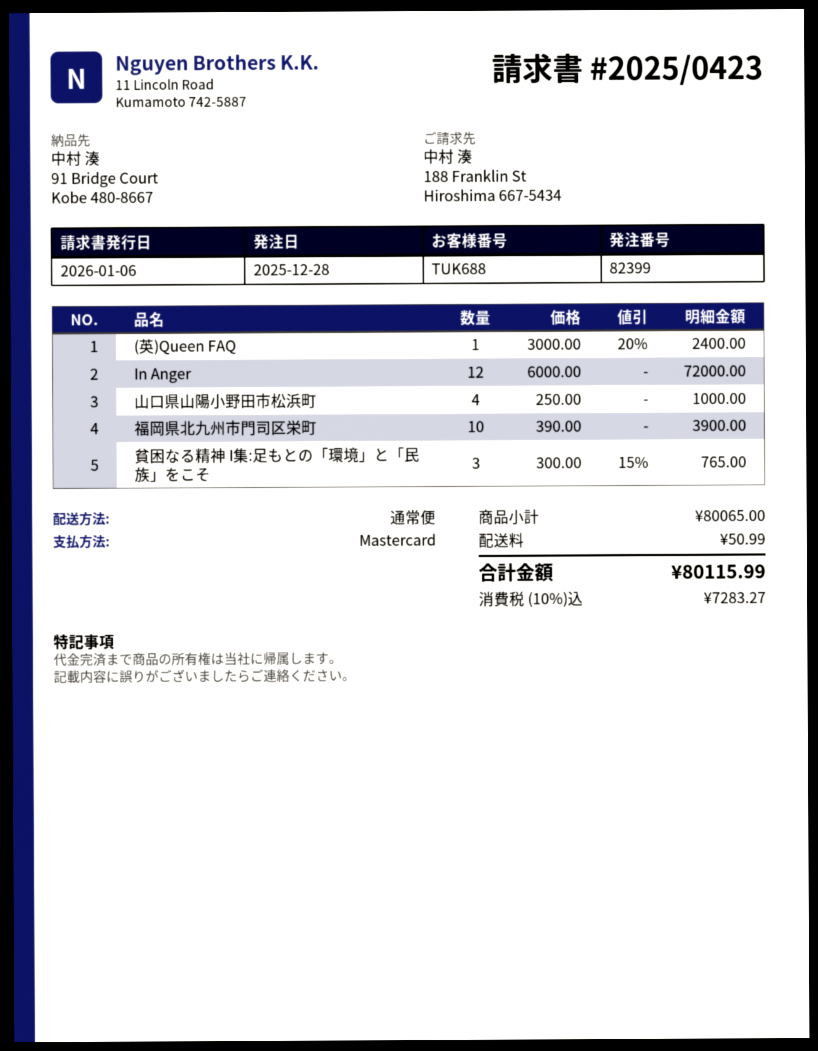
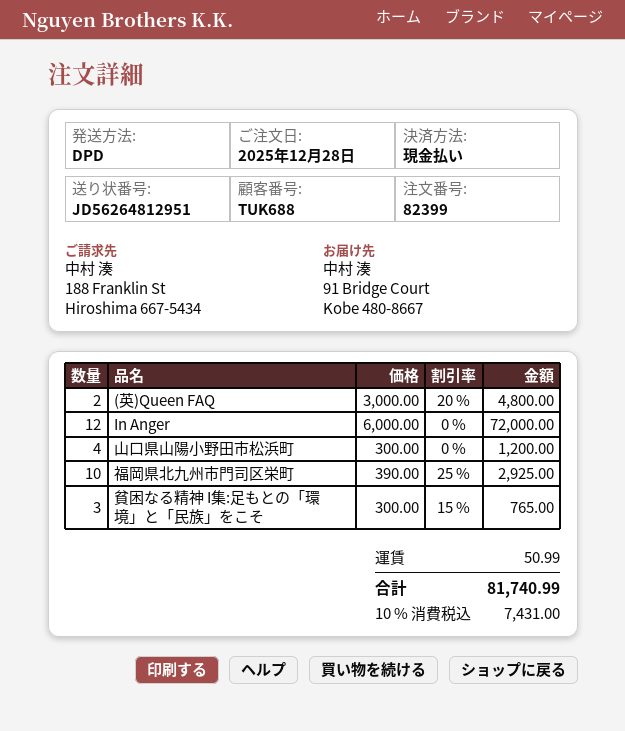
payment method: Mastercard -> cash
shipping method: standard -> DPD
(英)Queen FAQ: 1 x 3000.00 - 20% = 2400.00 -> 2 x 3000.00 - 20% = 4800.00
山口県山陽小野田市松浜町: 4 x 250.00 = 1000.00 -> 4 x 300.00 = 1200.00
福岡県北九州市門司区栄町: 10 x 390.00 = 3900.00 -> 10 x 390.00 - 25% = 2925.00
tax: 10% = 7283.27 -> 10% = 7431.00
total: 80115.99 -> 81740.99

